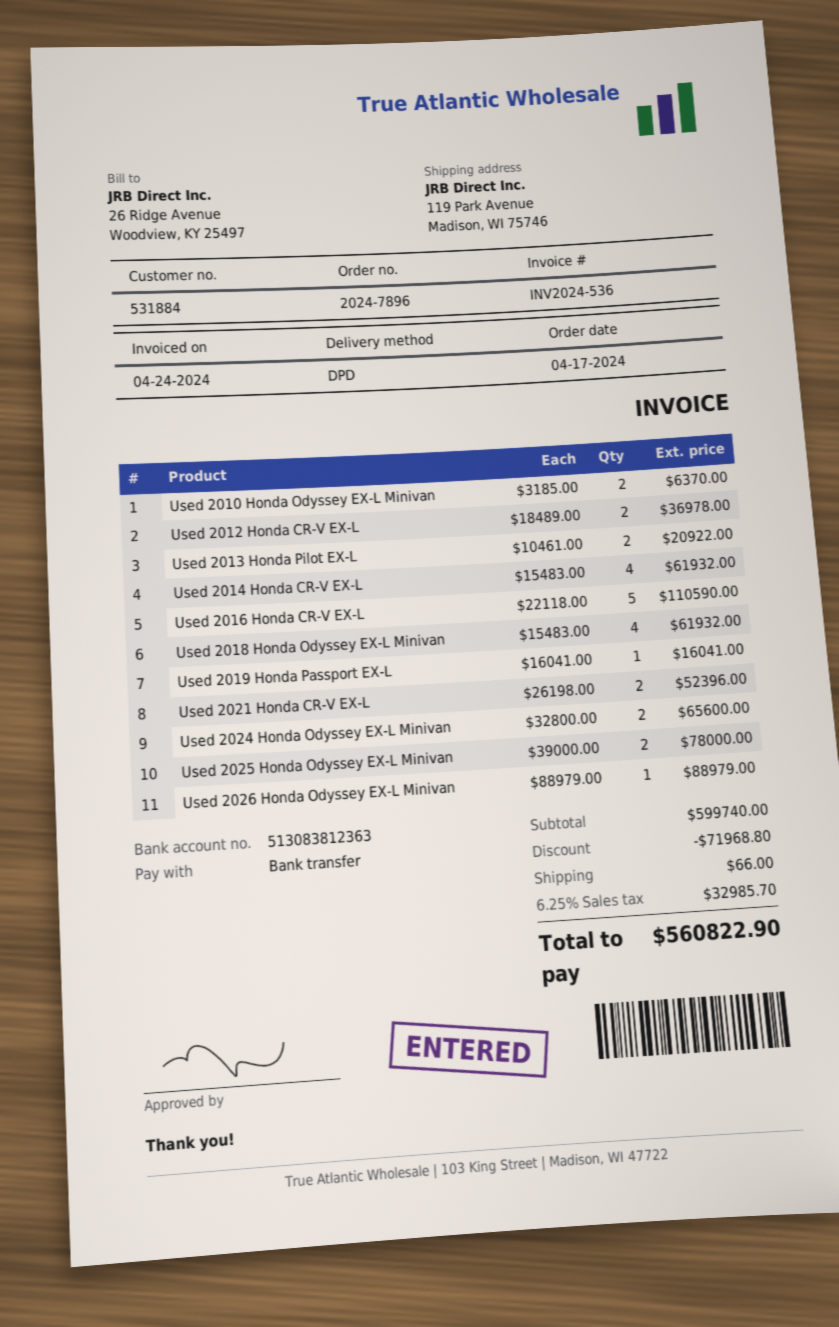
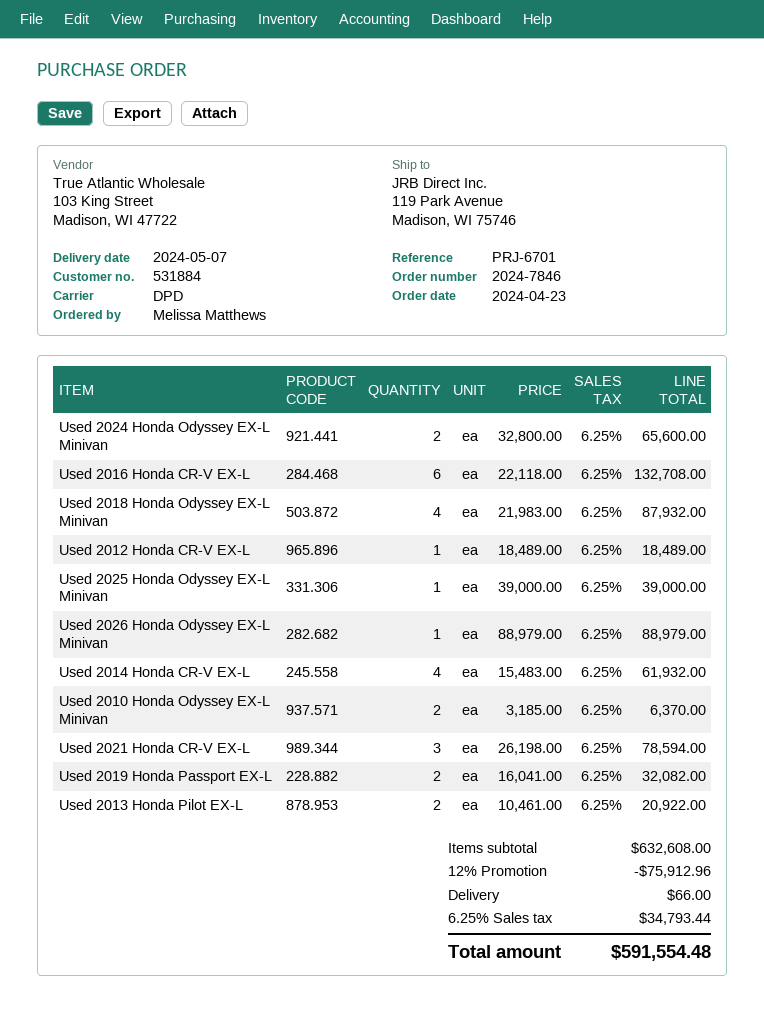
order number: 2024-7896 -> 2024-7846
order date: 2024-04-17 -> 2024-04-23
Used 2012 Honda CR-V EX-L: 2 x 18489.00 = 36978.00 -> 1 x 18489.00 = 18489.00
Used 2016 Honda CR-V EX-L: 5 x 22118.00 = 110590.00 -> 6 x 22118.00 = 132708.00
Used 2018 Honda Odyssey EX-L Minivan: 4 x 15483.00 = 61932.00 -> 4 x 21983.00 = 87932.00
Used 2019 Honda Passport EX-L: 1 x 16041.00 = 16041.00 -> 2 x 16041.00 = 32082.00
Used 2021 Honda CR-V EX-L: 2 x 26198.00 = 52396.00 -> 3 x 26198.00 = 78594.00
Used 2025 Honda Odyssey EX-L Minivan: 2 x 39000.00 = 78000.00 -> 1 x 39000.00 = 39000.00
subtotal: 599740.00 -> 632608.00
discount: 71968.80 -> 75912.96
tax: 6.25% = 32985.70 -> 6.25% = 34793.44
total: 560822.90 -> 591554.48

